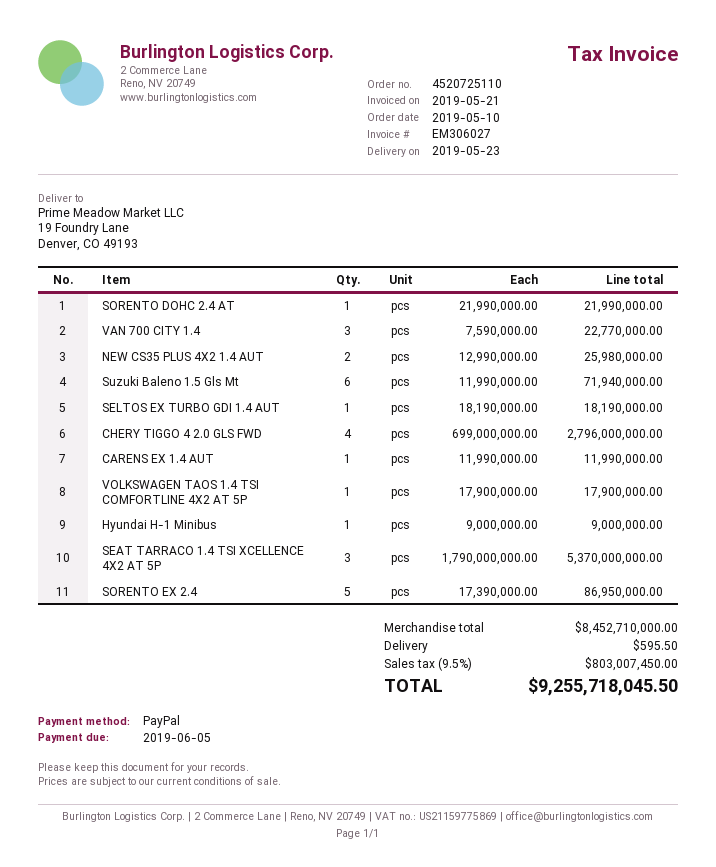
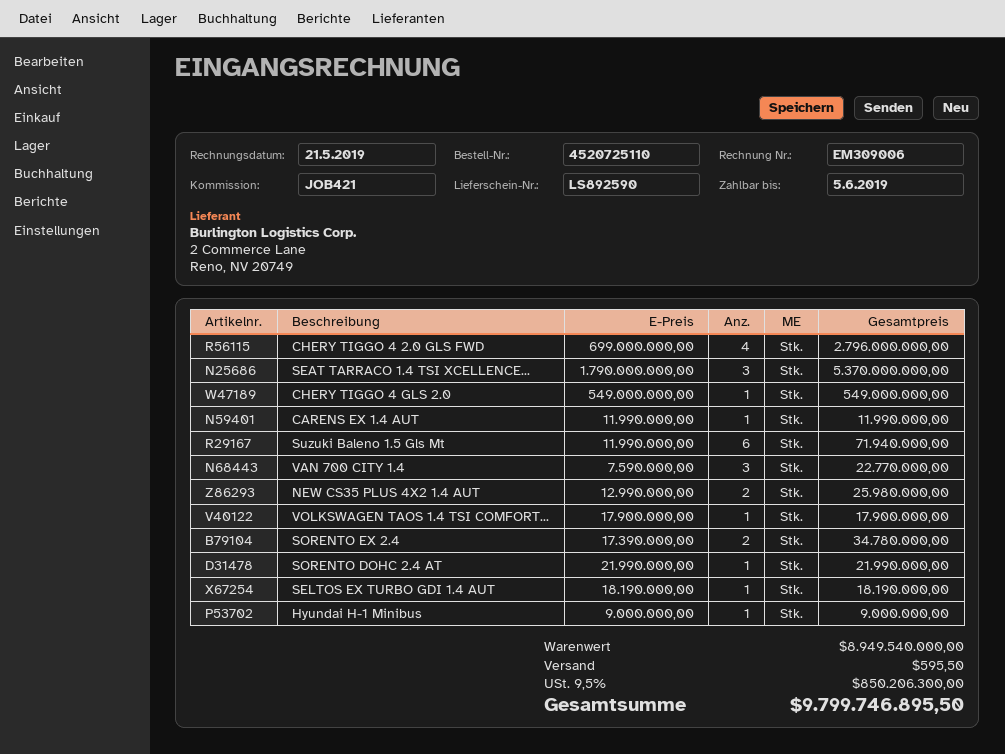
invoice number: EM306027 -> EM309006
SORENTO EX 2.4: 5 x 17390000.00 = 86950000.00 -> 2 x 17390000.00 = 34780000.00
CHERY TIGGO 4 GLS 2.0: none -> 1 x 549000000.00 = 549000000.00
subtotal: 8452710000.00 -> 8949540000.00
tax: 9.5% = 803007450.00 -> 9.5% = 850206300.00
total: 9255718045.50 -> 9799746895.50

